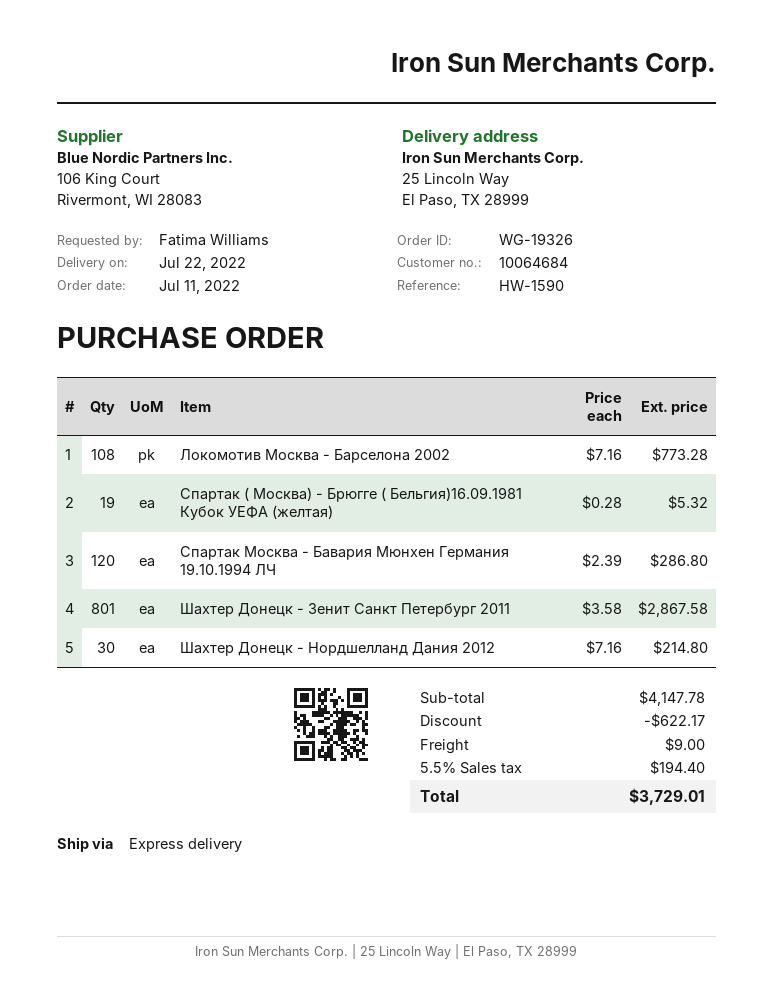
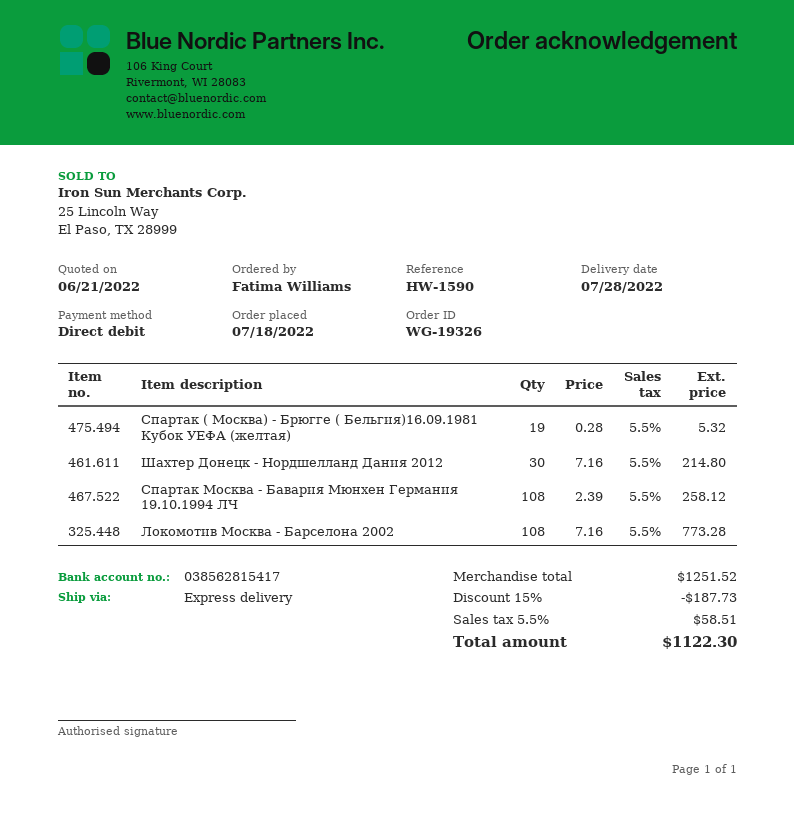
order date: 2022-07-11 -> 2022-07-18
delivery date: 2022-07-22 -> 2022-07-28
Спартак Москва - Бавария Мюнхен Германия 19.10.1994 ЛЧ: 120 x 2.39 = 286.80 -> 108 x 2.39 = 258.12
Шахтер Донецк - Зенит Санкт Петербург 2011: 801 x 3.58 = 2867.58 -> none
subtotal: 4147.78 -> 1251.52
discount: 622.17 -> 187.73
shipping: 9.00 -> none
tax: 5.5% = 194.40 -> 5.5% = 58.51
total: 3729.01 -> 1122.30

